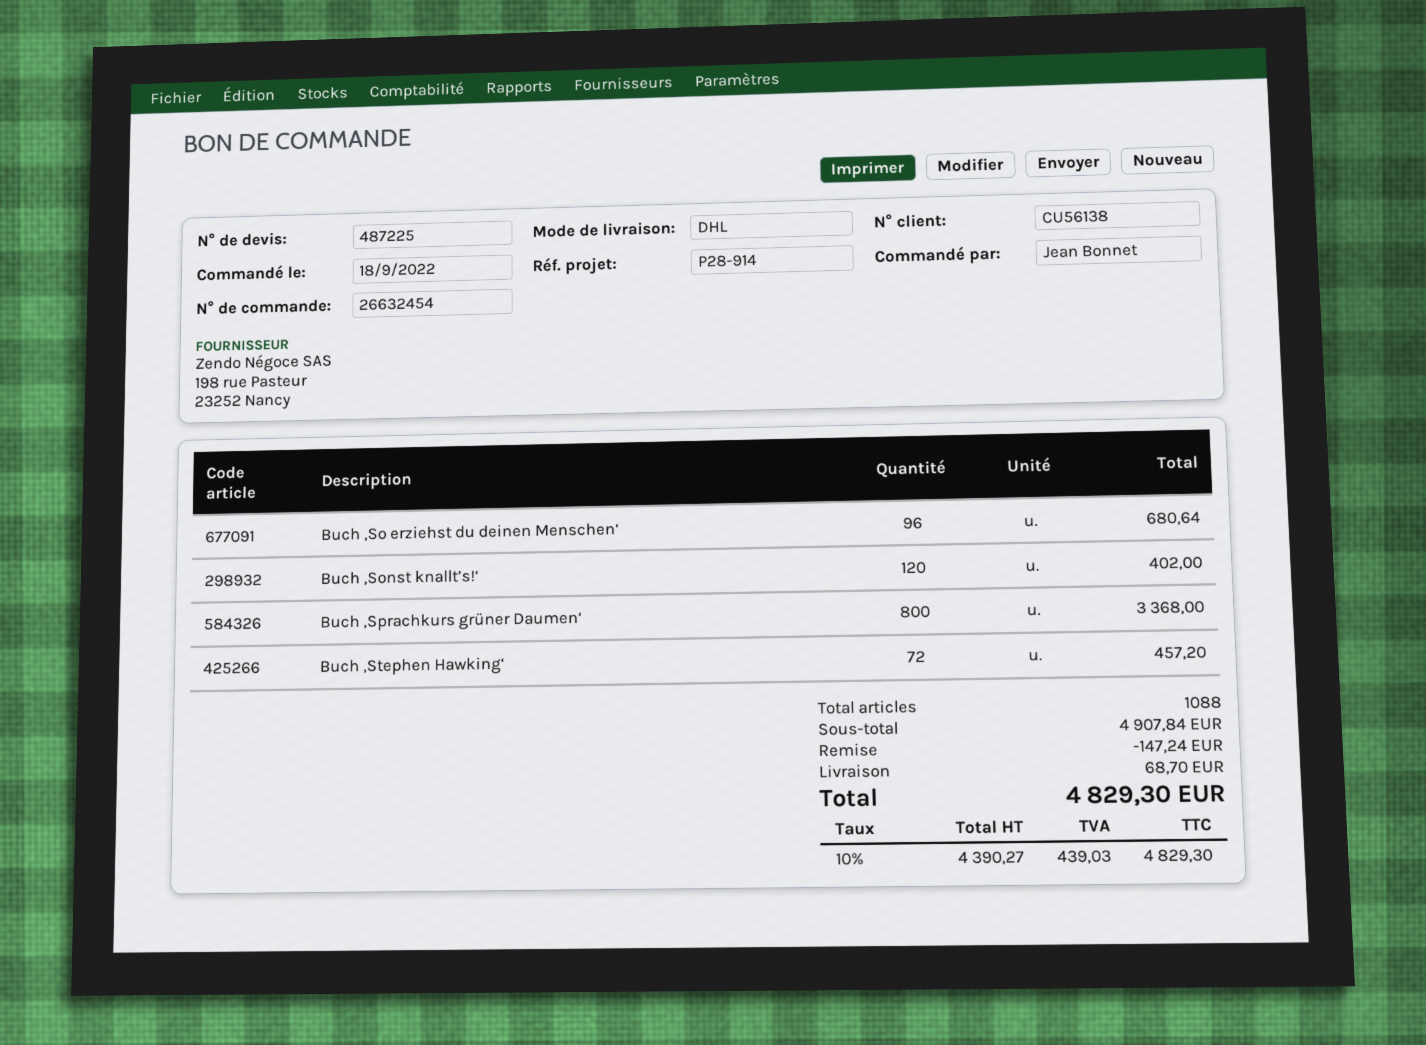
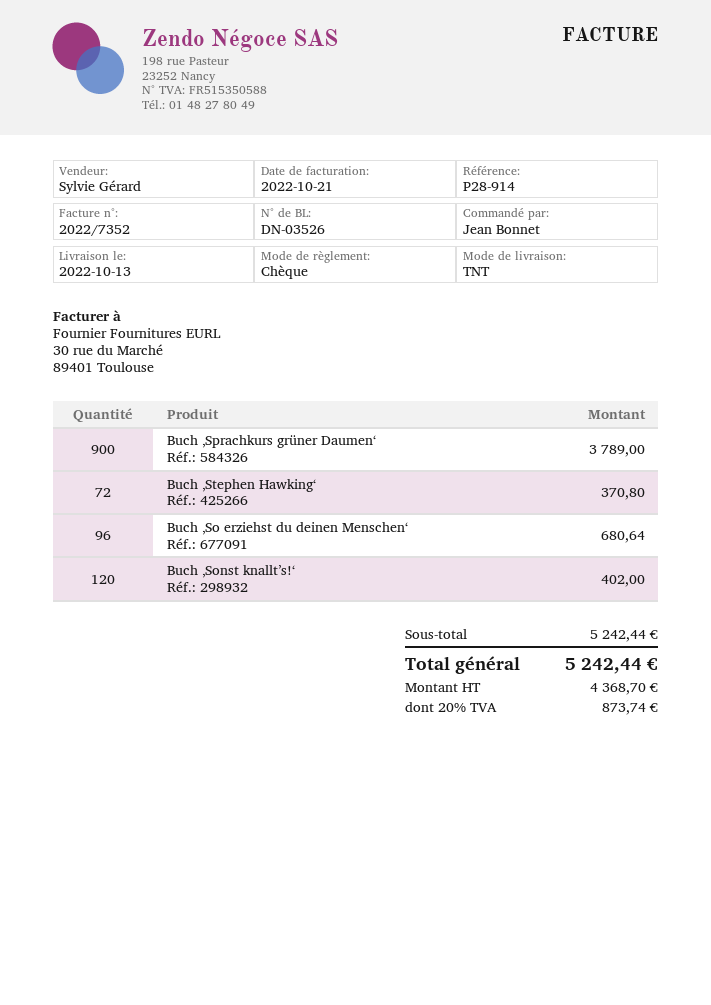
shipping method: DHL -> TNT
Buch ‚Sprachkurs grüner Daumen‘: 800 for 3368.00 -> 900 for 3789.00
Buch ‚Stephen Hawking‘: 72 for 457.20 -> 72 for 370.80
subtotal: 4907.84 -> 5242.44
discount: 147.24 -> none
shipping: 68.70 -> none
net: 4390.27 -> 4368.70
tax: 10% = 439.03 -> 20% = 873.74
total: 4829.30 -> 5242.44

